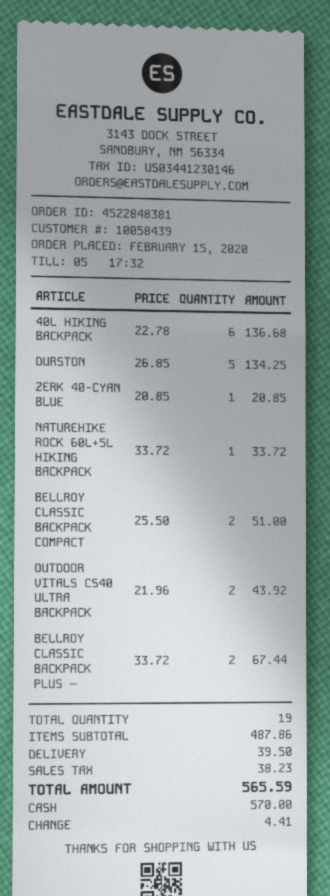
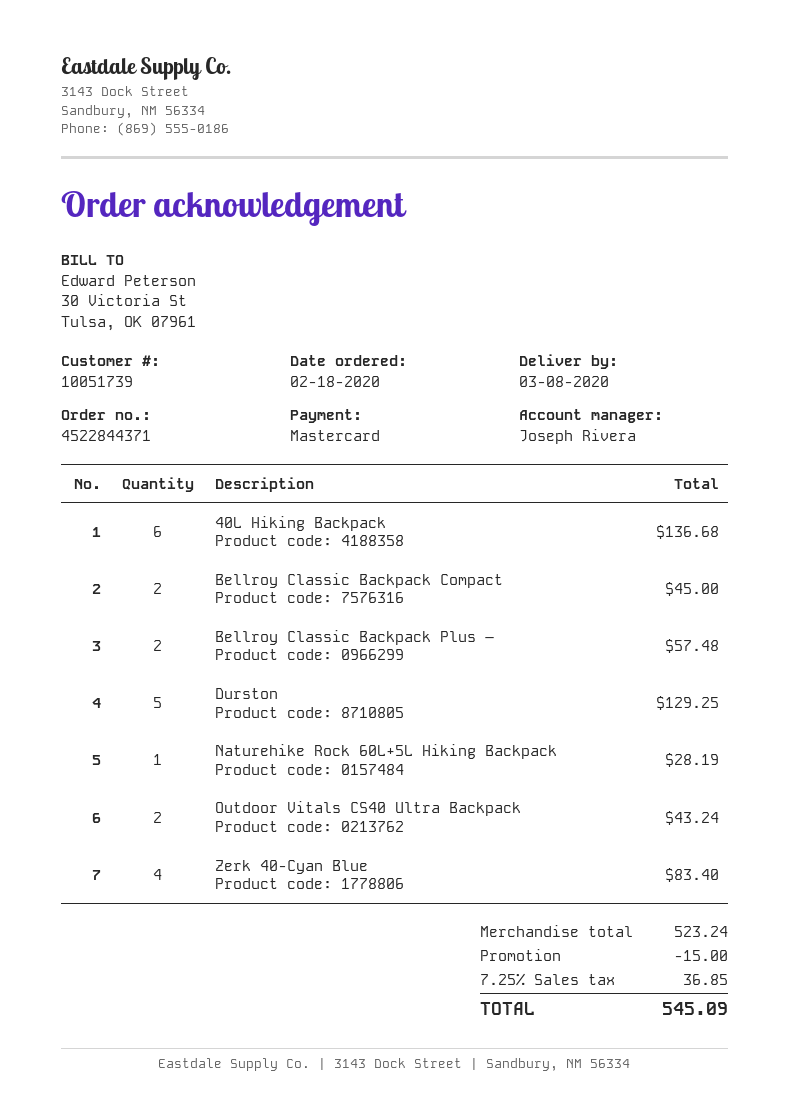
order number: 4522848381 -> 4522844371
order date: 2020-02-15 -> 2020-02-18
customer number: 10058439 -> 10051739
payment method: cash -> Mastercard
DURSTON: 5 for 134.25 -> 5 for 129.25
ZERK 40-CYAN BLUE: 1 for 20.85 -> 4 for 83.40
NATUREHIKE ROCK 60L+5L HIKING BACKPACK: 1 for 33.72 -> 1 for 28.19
BELLROY CLASSIC BACKPACK COMPACT: 2 for 51.00 -> 2 for 45.00
OUTDOOR VITALS CS40 ULTRA BACKPACK: 2 for 43.92 -> 2 for 43.24
BELLROY CLASSIC BACKPACK PLUS –: 2 for 67.44 -> 2 for 57.48
subtotal: 487.86 -> 523.24
discount: none -> 15.00
shipping: 39.50 -> none
tax: 38.23 -> 36.85
total: 565.59 -> 545.09

